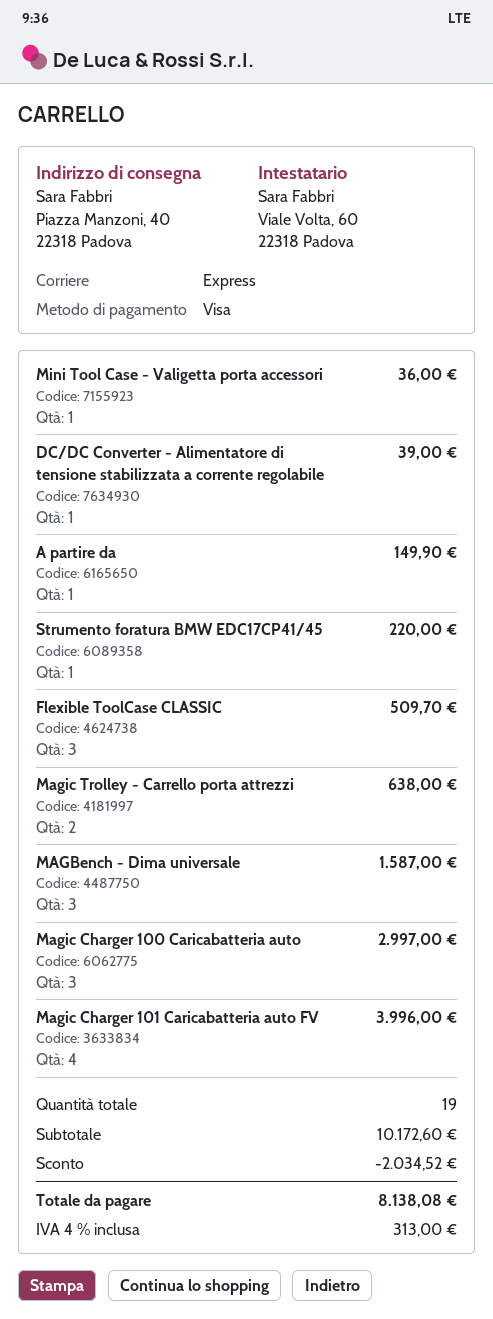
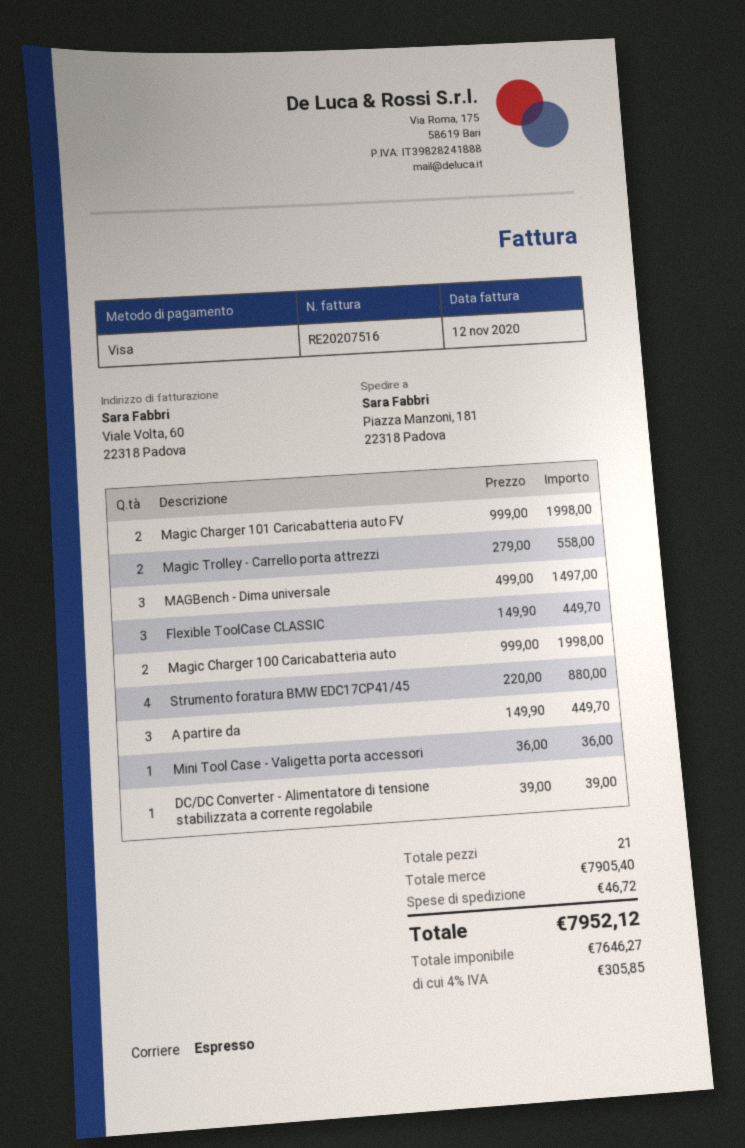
ship to: Piazza Manzoni, 40, 22318 Padova -> Piazza Manzoni, 181, 22318 Padova
A partire da: 1 for 149.90 -> 3 for 449.70
Strumento foratura BMW EDC17CP41/45: 1 for 220.00 -> 4 for 880.00
Flexible ToolCase CLASSIC: 3 for 509.70 -> 3 for 449.70
Magic Trolley - Carrello porta attrezzi: 2 for 638.00 -> 2 for 558.00
MAGBench - Dima universale: 3 for 1587.00 -> 3 for 1497.00
Magic Charger 100 Caricabatteria auto: 3 for 2997.00 -> 2 for 1998.00
Magic Charger 101 Caricabatteria auto FV: 4 for 3996.00 -> 2 for 1998.00
total quantity: 19 -> 21
subtotal: 10172.60 -> 7905.40
discount: 2034.52 -> none
shipping: none -> 46.72
tax: 4% = 313.00 -> 4% = 305.85
total: 8138.08 -> 7952.12

